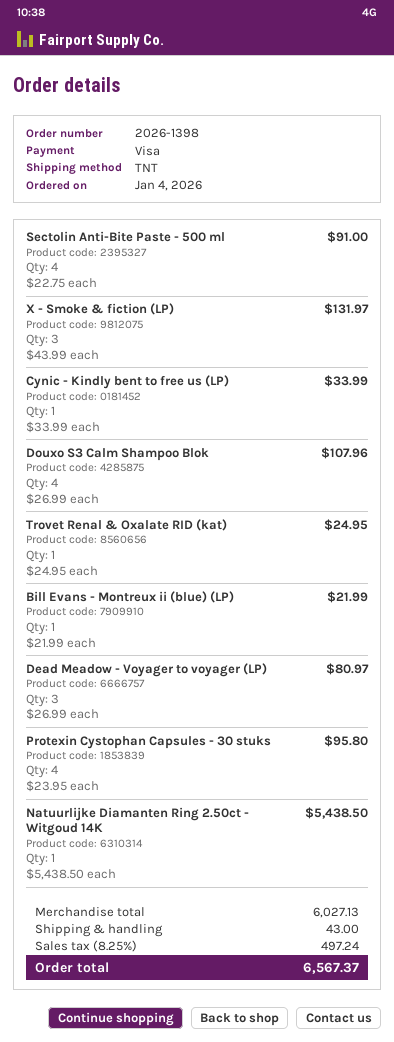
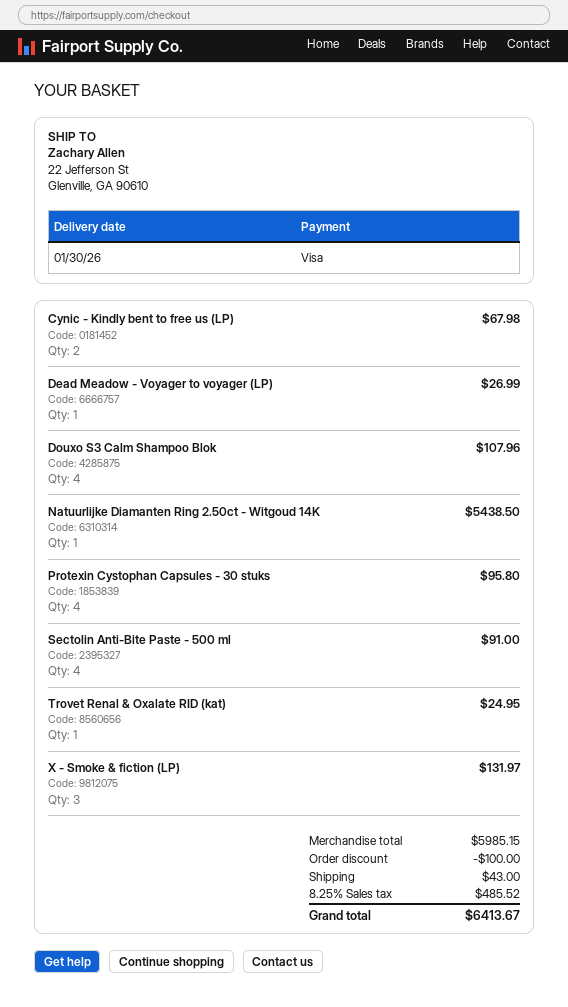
Cynic - Kindly bent to free us (LP): 1 for 33.99 -> 2 for 67.98
Bill Evans - Montreux ii (blue) (LP): 1 for 21.99 -> none
Dead Meadow - Voyager to voyager (LP): 3 for 80.97 -> 1 for 26.99
subtotal: 6027.13 -> 5985.15
discount: none -> 100.00
tax: 8.25% = 497.24 -> 8.25% = 485.52
total: 6567.37 -> 6413.67

